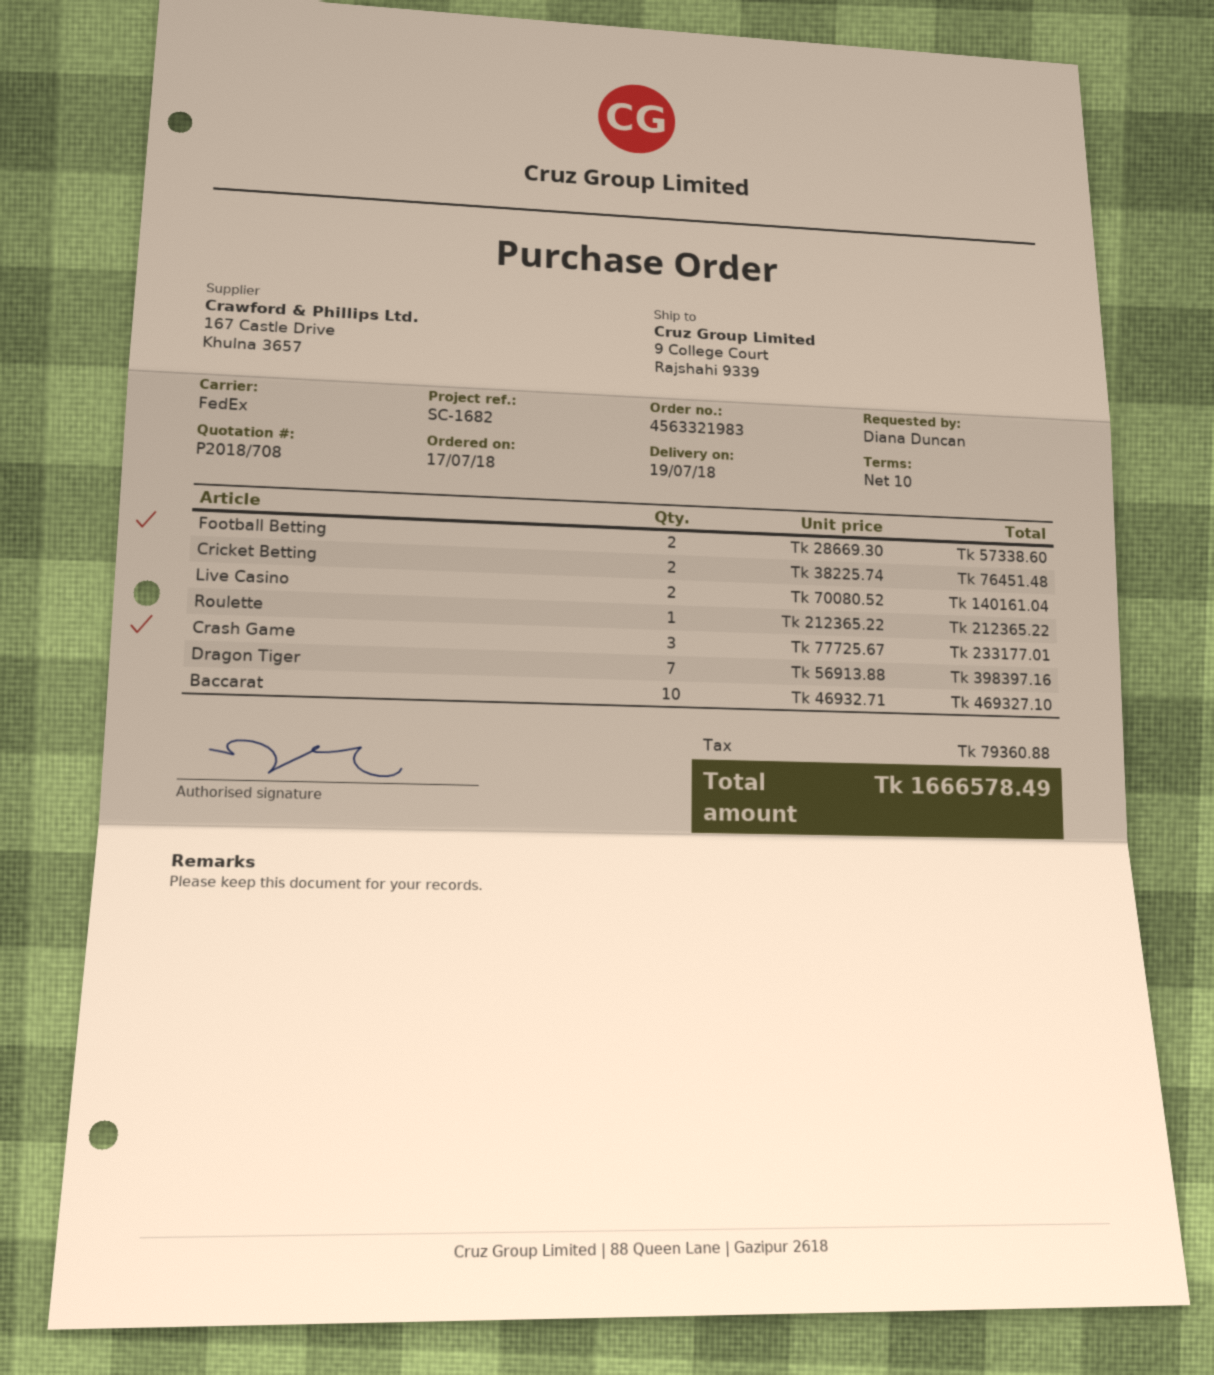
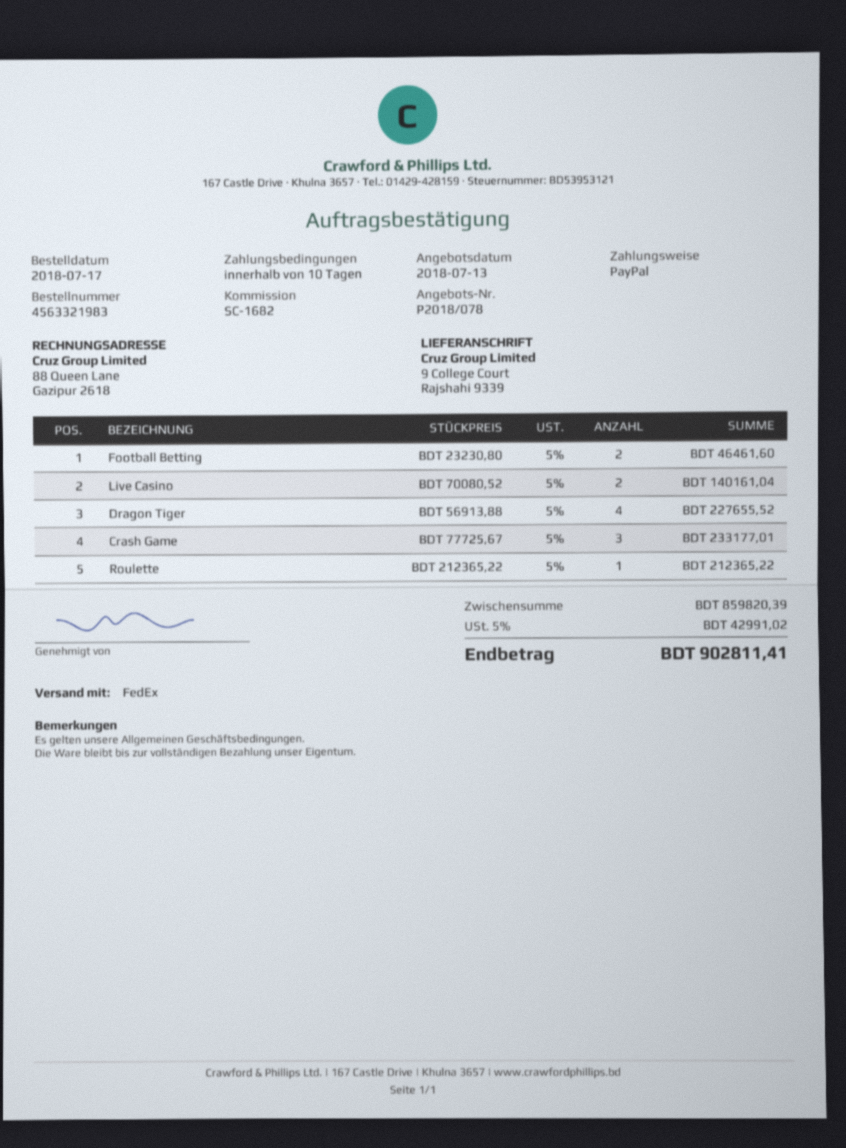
quote number: P2018/708 -> P2018/078
Football Betting: 2 x 28669.30 = 57338.60 -> 2 x 23230.80 = 46461.60
Cricket Betting: 2 x 38225.74 = 76451.48 -> none
Dragon Tiger: 7 x 56913.88 = 398397.16 -> 4 x 56913.88 = 227655.52
Baccarat: 10 x 46932.71 = 469327.10 -> none
tax: 79360.88 -> 42991.02
total: 1666578.49 -> 902811.41

